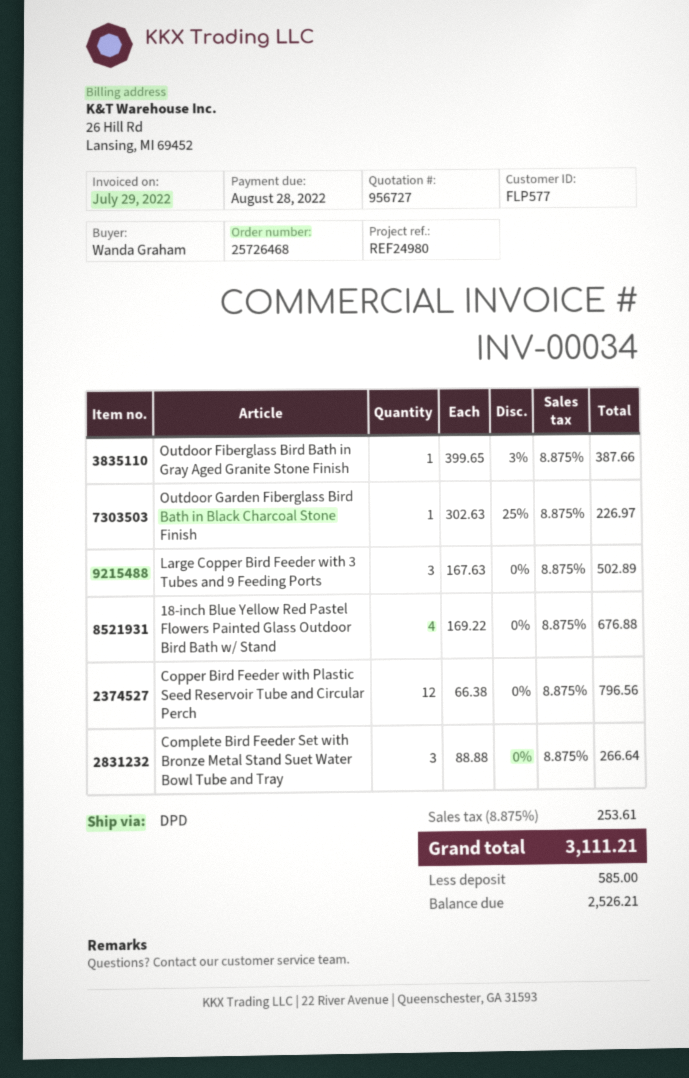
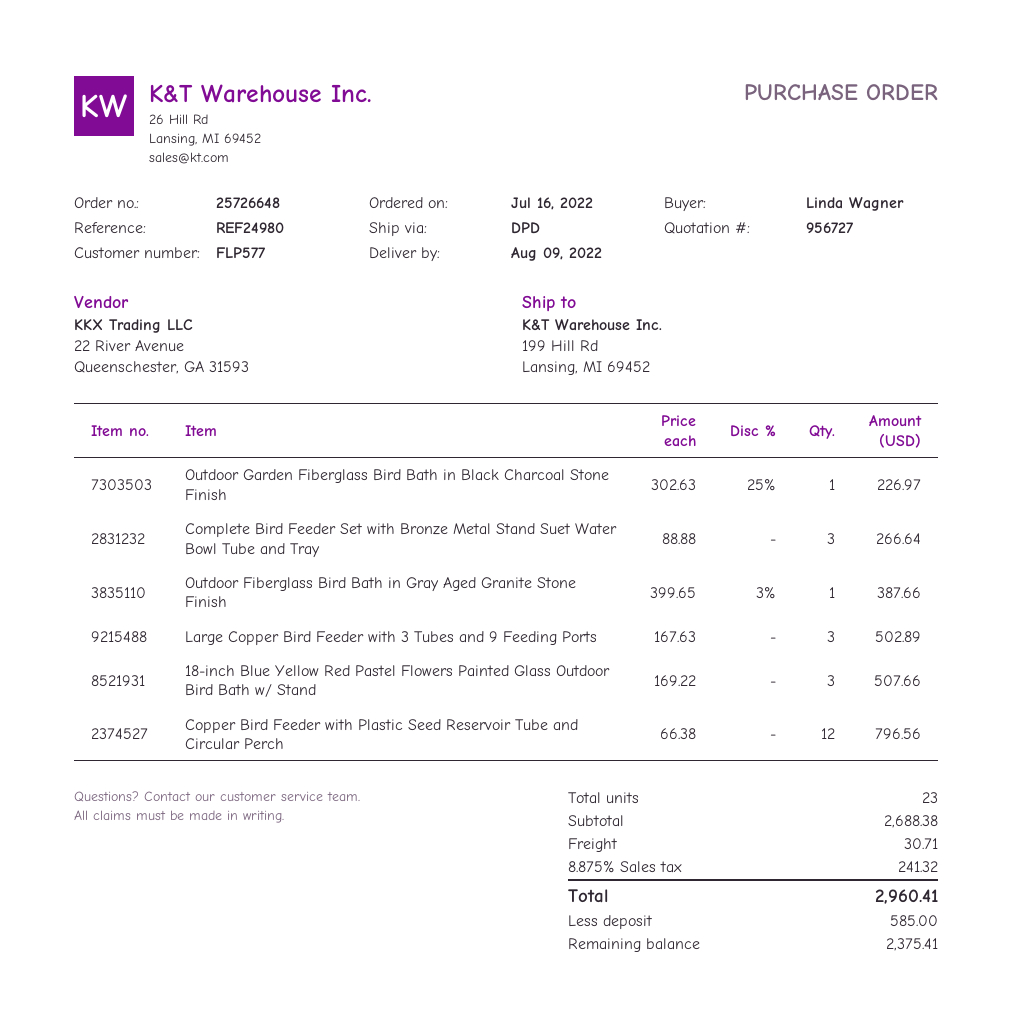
order number: 25726468 -> 25726648
ordered by: Wanda Graham -> Linda Wagner
18-inch Blue Yellow Red Pastel Flowers Painted Glass Outdoor Bird Bath w/ Stand: 4 x 169.22 = 676.88 -> 3 x 169.22 = 507.66
shipping: none -> 30.71
tax: 8.875% = 253.61 -> 8.875% = 241.32
total: 3111.21 -> 2960.41
balance: 2526.21 -> 2375.41

